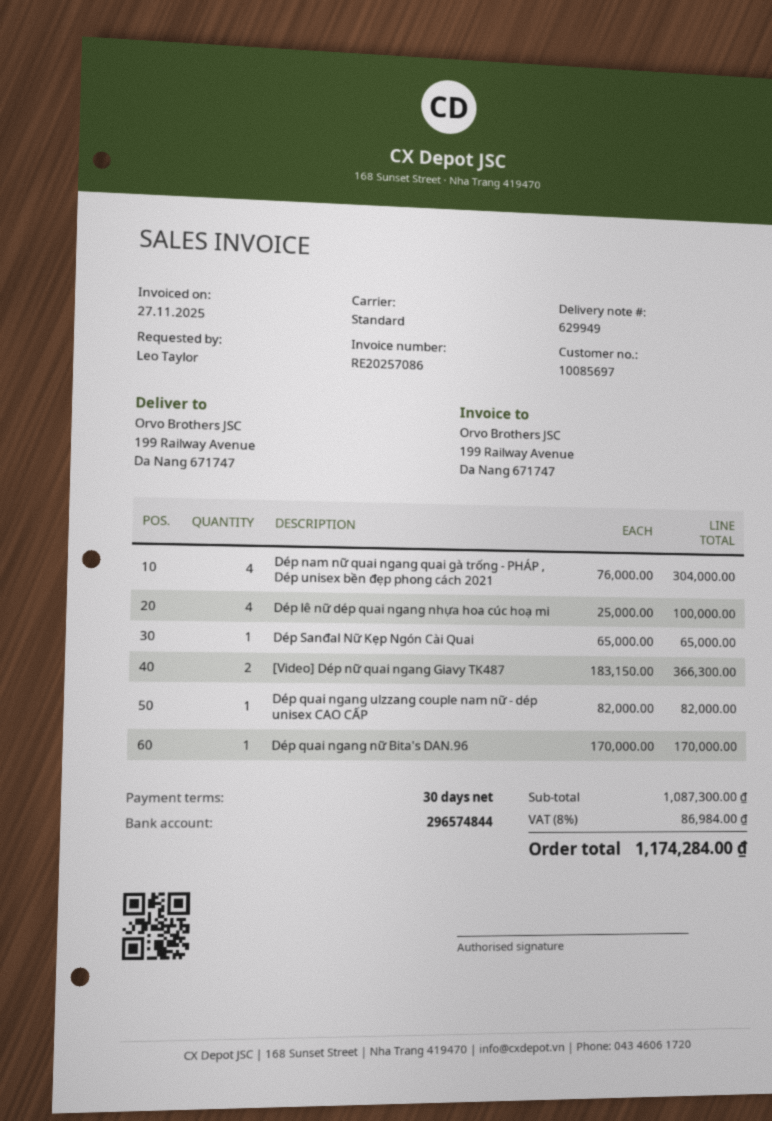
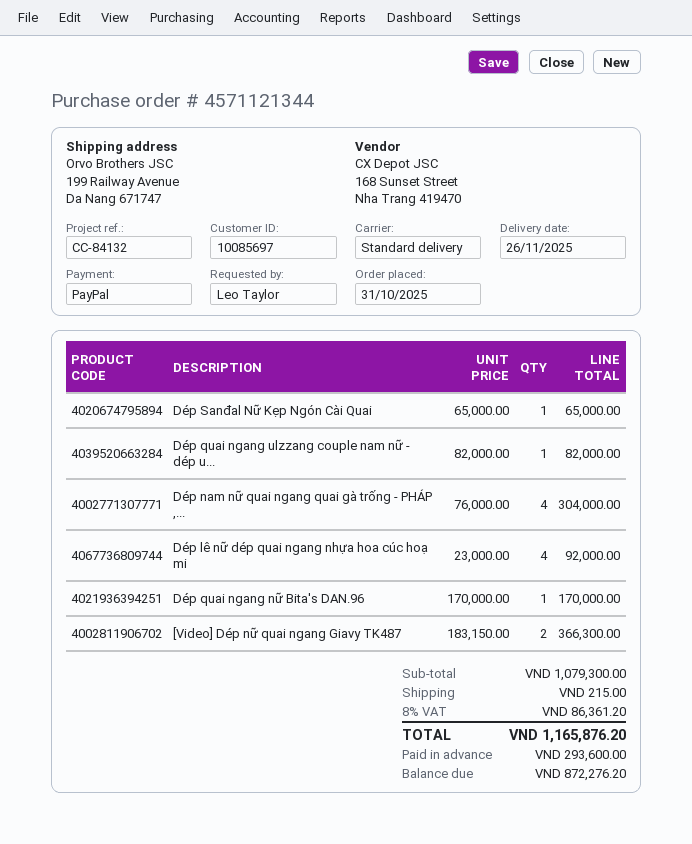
Dép lê nữ dép quai ngang nhựa hoa cúc hoạ mi: 4 x 25000.00 = 100000.00 -> 4 x 23000.00 = 92000.00
subtotal: 1087300.00 -> 1079300.00
shipping: none -> 215.00
tax: 8% = 86984.00 -> 8% = 86361.20
total: 1174284.00 -> 1165876.20

